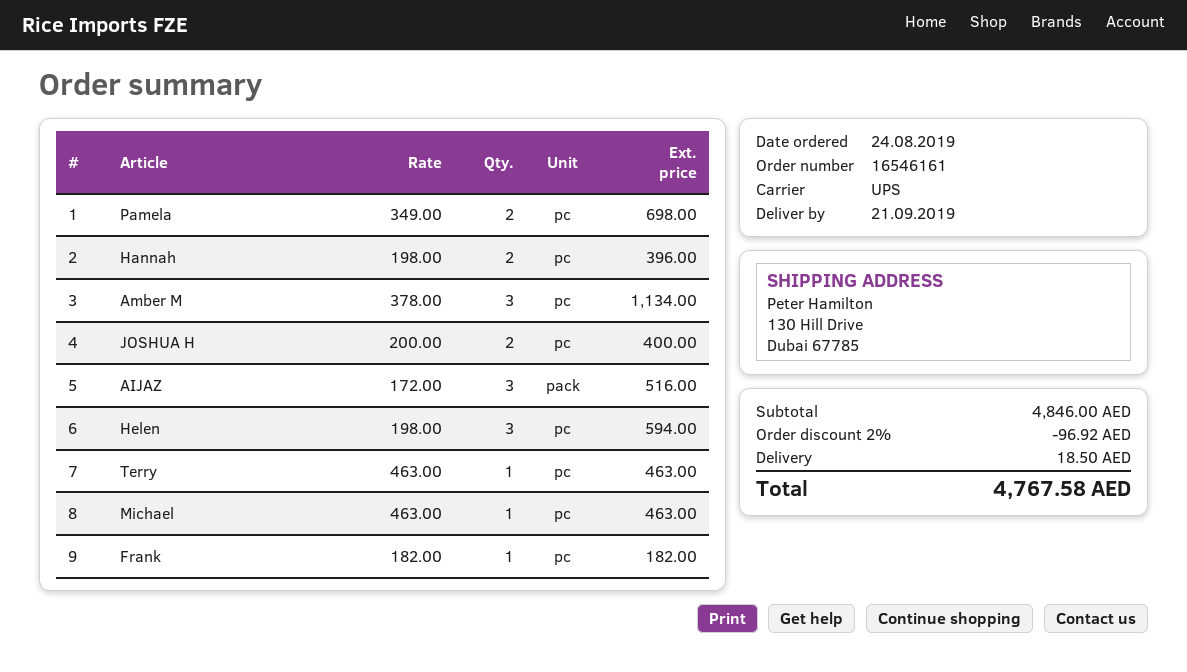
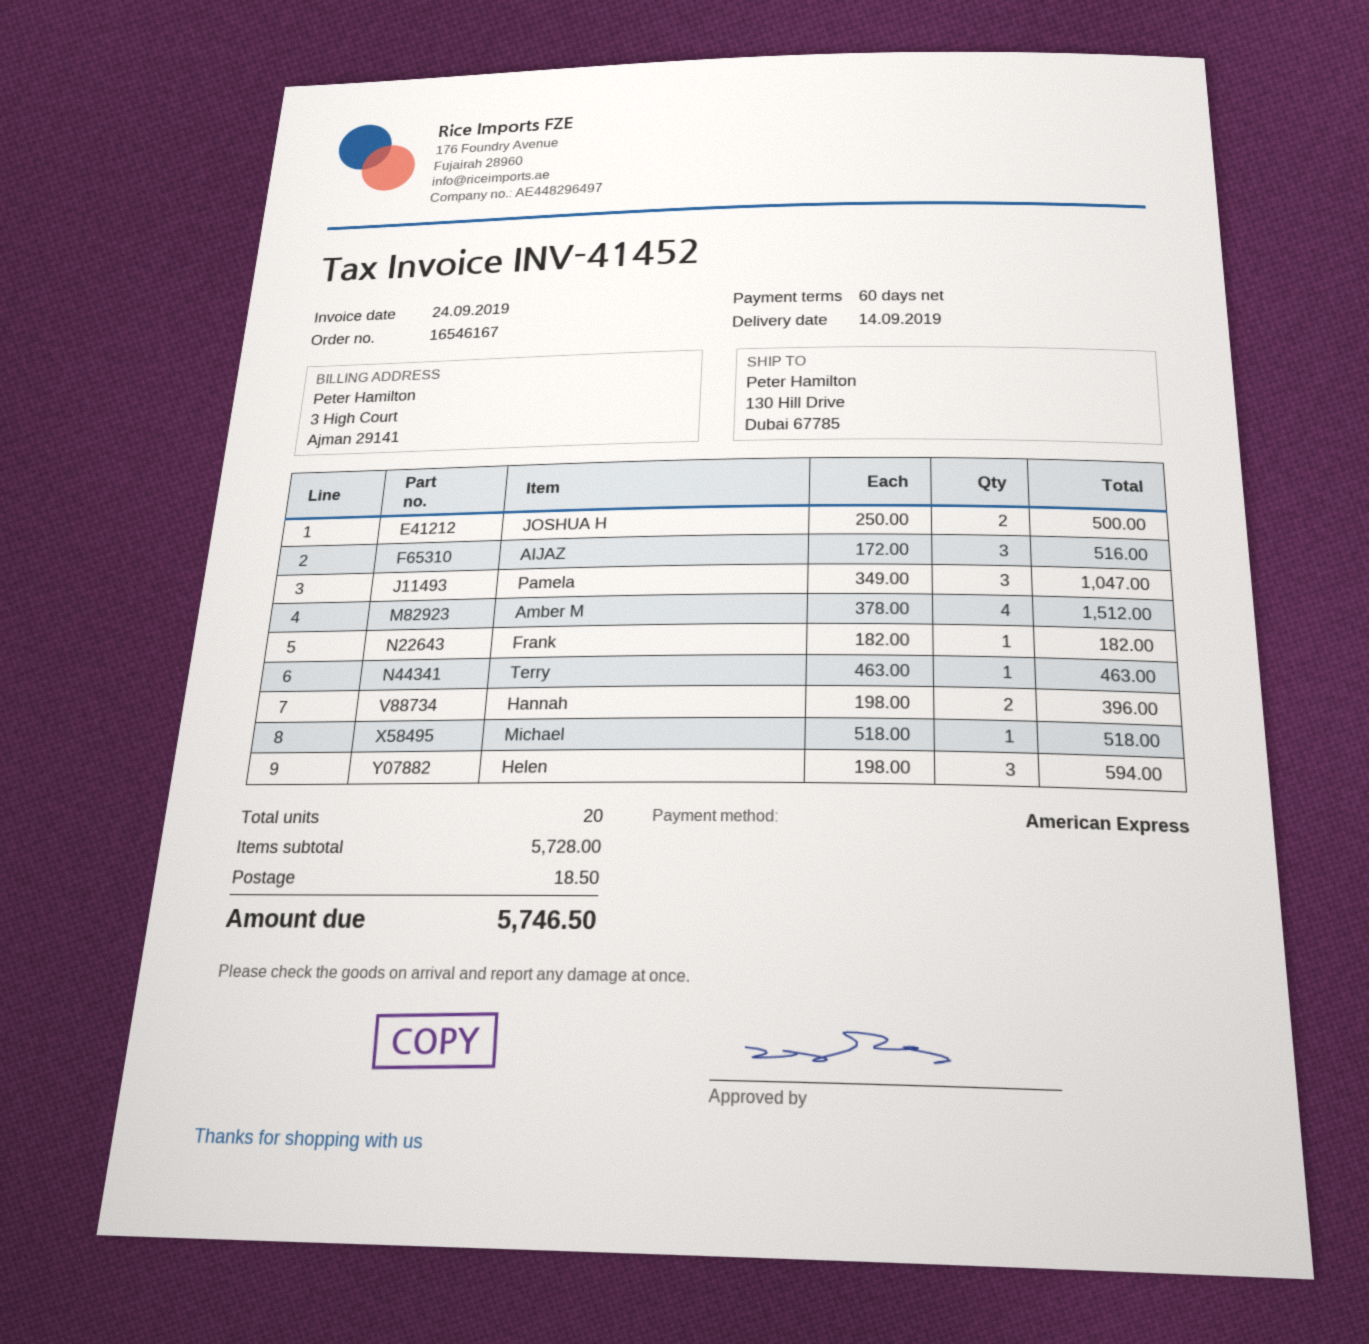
order number: 16546161 -> 16546167
delivery date: 2019-09-21 -> 2019-09-14
Pamela: 2 x 349.00 = 698.00 -> 3 x 349.00 = 1047.00
Amber M: 3 x 378.00 = 1134.00 -> 4 x 378.00 = 1512.00
JOSHUA H: 2 x 200.00 = 400.00 -> 2 x 250.00 = 500.00
Michael: 1 x 463.00 = 463.00 -> 1 x 518.00 = 518.00
subtotal: 4846.00 -> 5728.00
discount: 2% = 96.92 -> none
total: 4767.58 -> 5746.50

